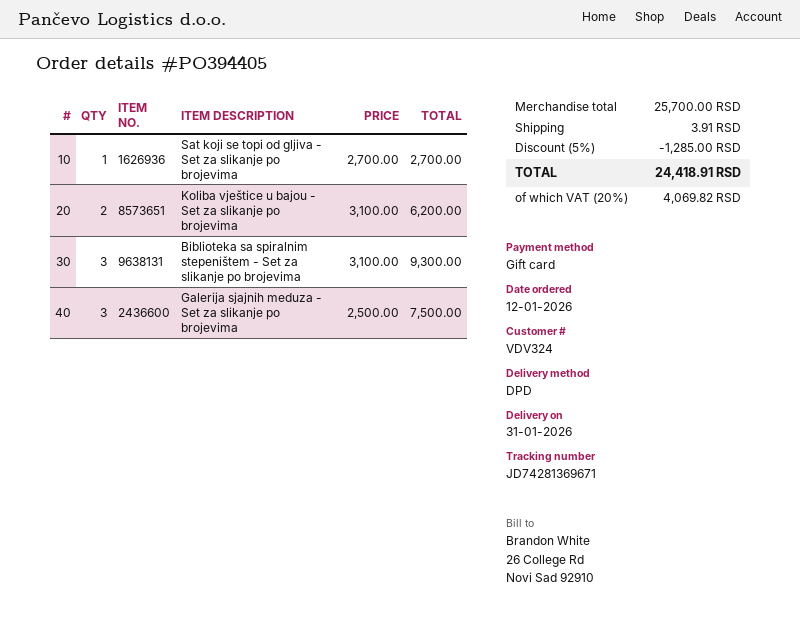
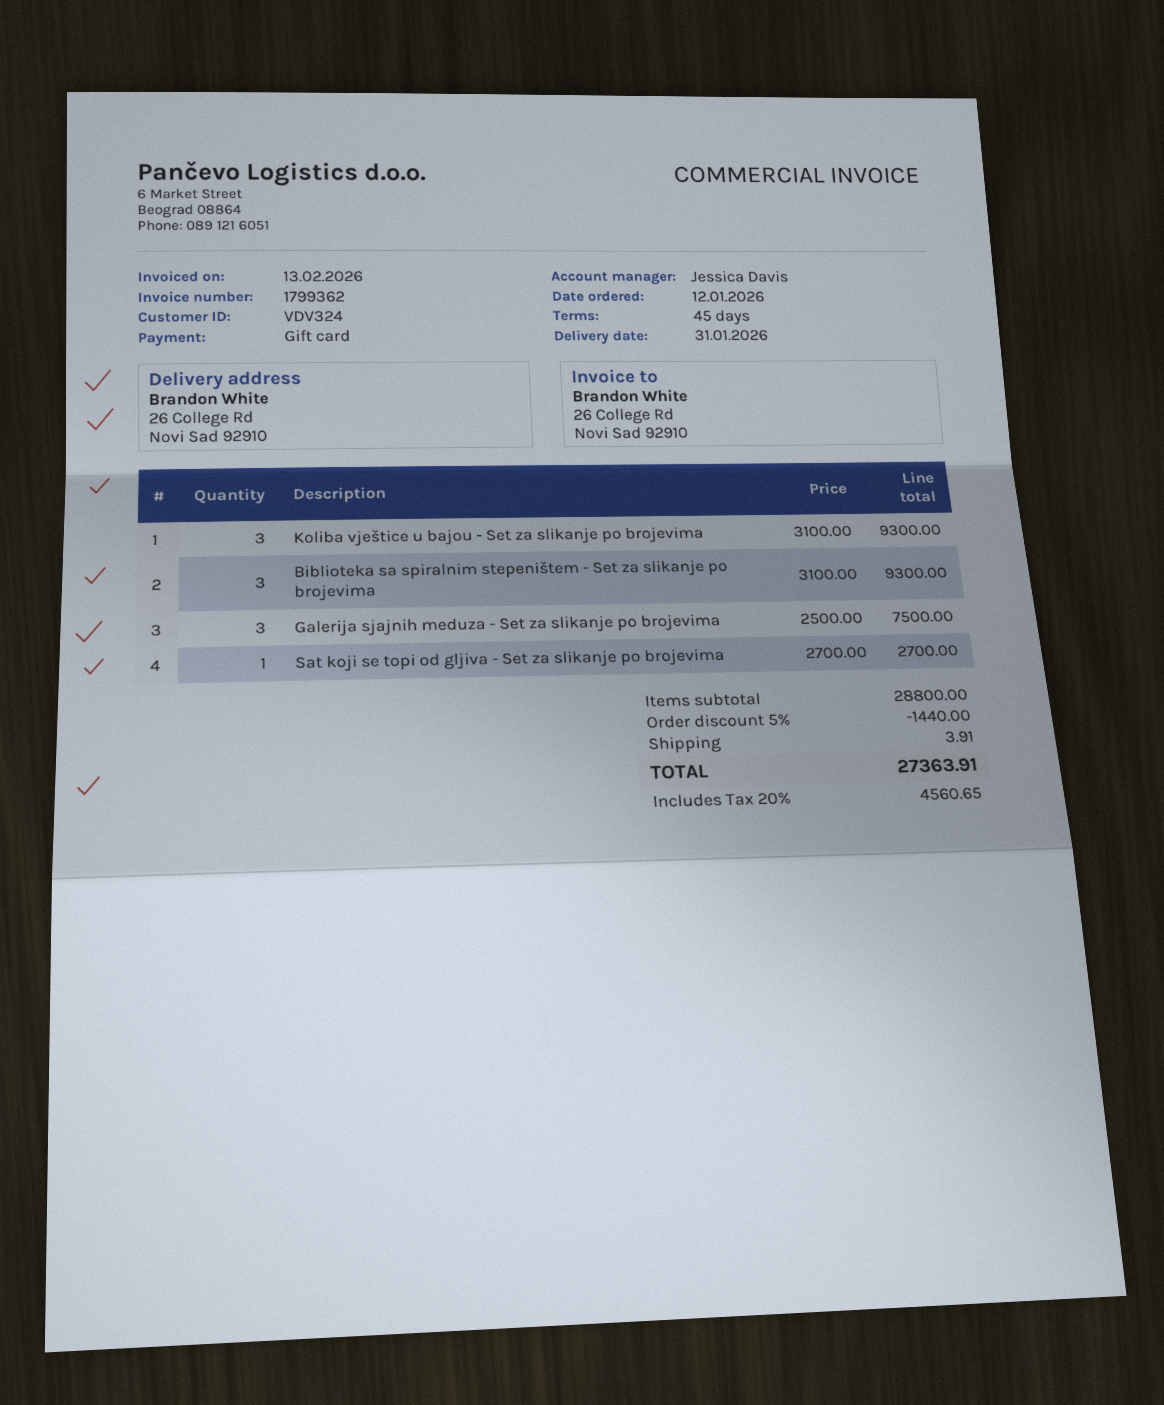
Koliba vještice u bajou - Set za slikanje po brojevima: 2 x 3100.00 = 6200.00 -> 3 x 3100.00 = 9300.00
subtotal: 25700.00 -> 28800.00
discount: 5% = 1285.00 -> 5% = 1440.00
tax: 20% = 4069.82 -> 20% = 4560.65
total: 24418.91 -> 27363.91

